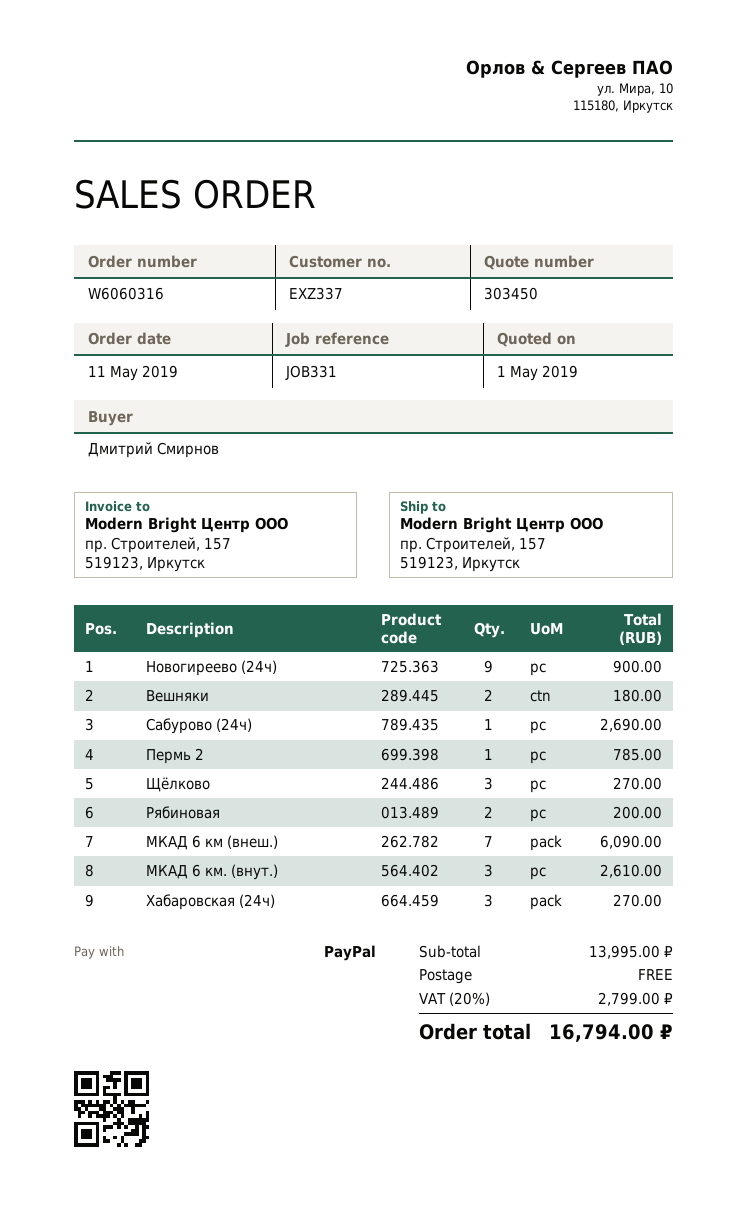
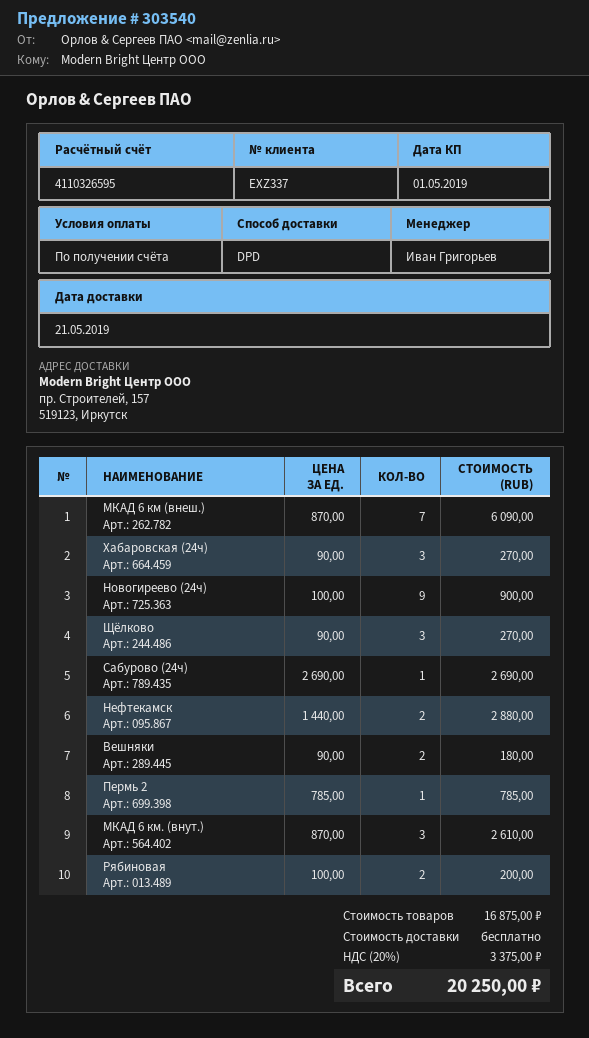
quote number: 303450 -> 303540
Нефтекамск: none -> 2 for 2880.00
subtotal: 13995.00 -> 16875.00
tax: 20% = 2799.00 -> 20% = 3375.00
total: 16794.00 -> 20250.00

